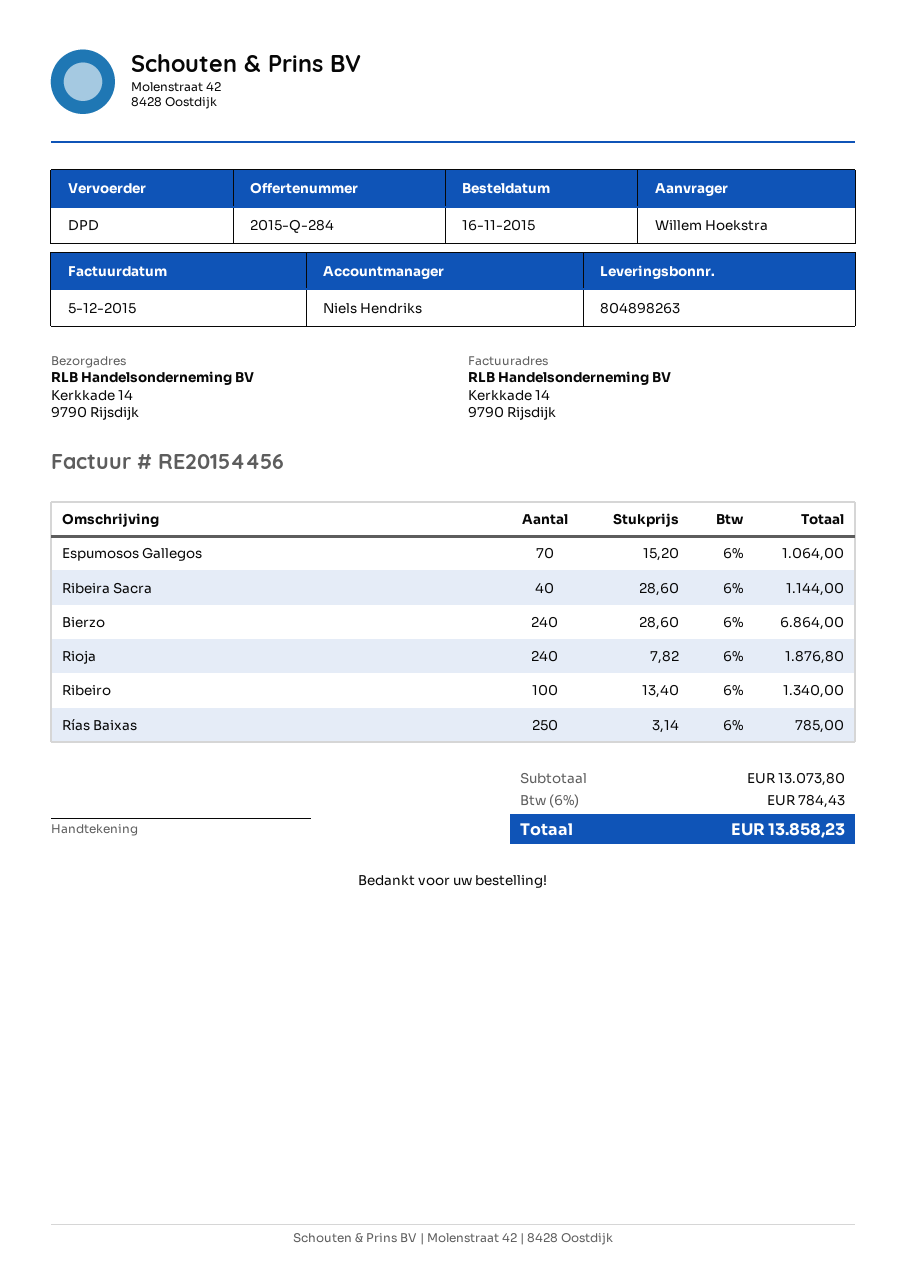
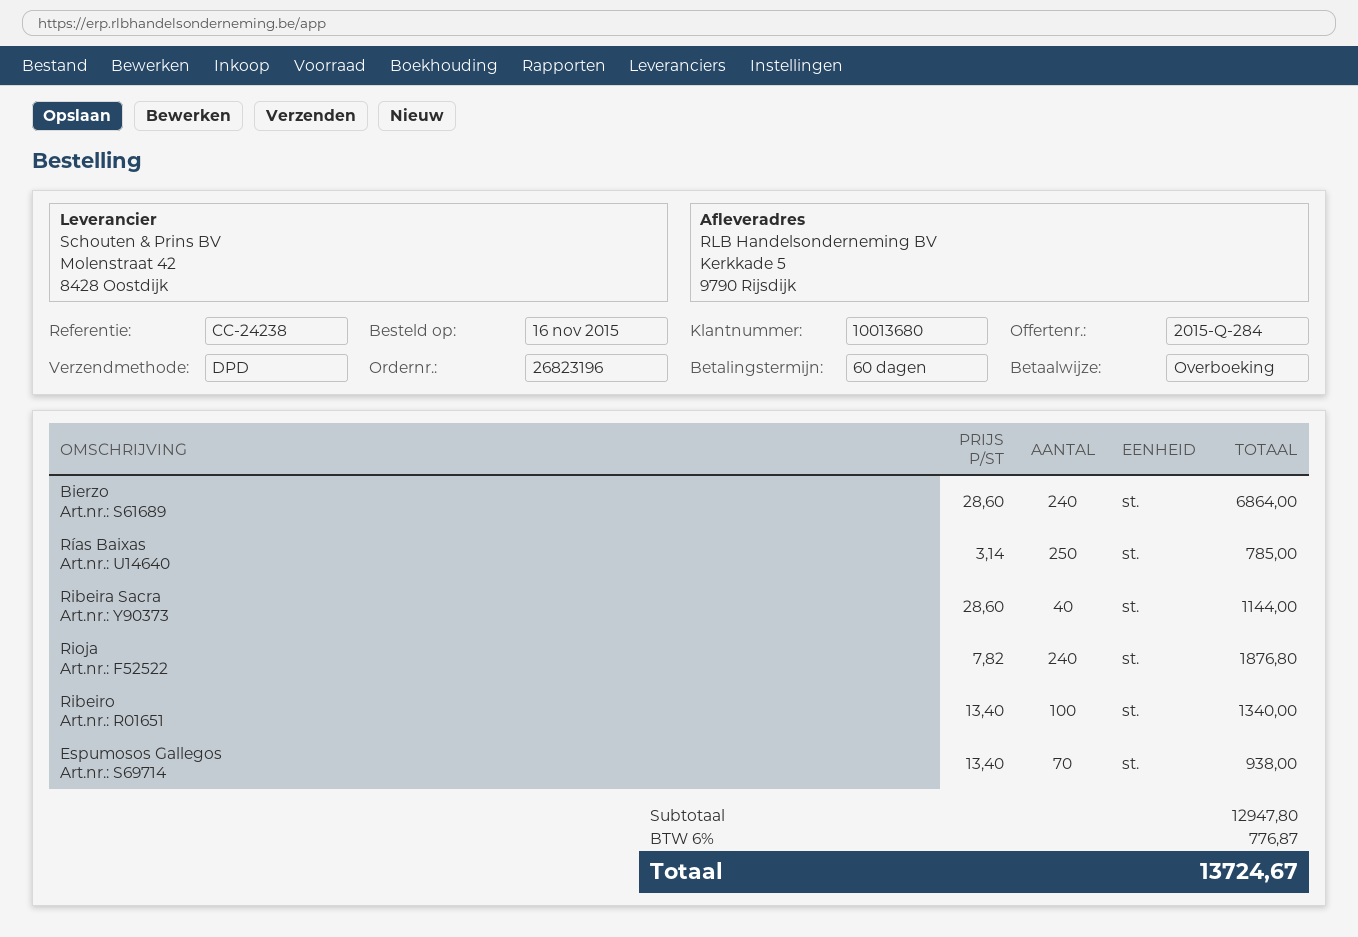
ship to: Kerkkade 14, 9790 Rijsdijk -> Kerkkade 5, 9790 Rijsdijk
Espumosos Gallegos: 70 x 15.20 = 1064.00 -> 70 x 13.40 = 938.00
subtotal: 13073.80 -> 12947.80
tax: 6% = 784.43 -> 6% = 776.87
total: 13858.23 -> 13724.67

